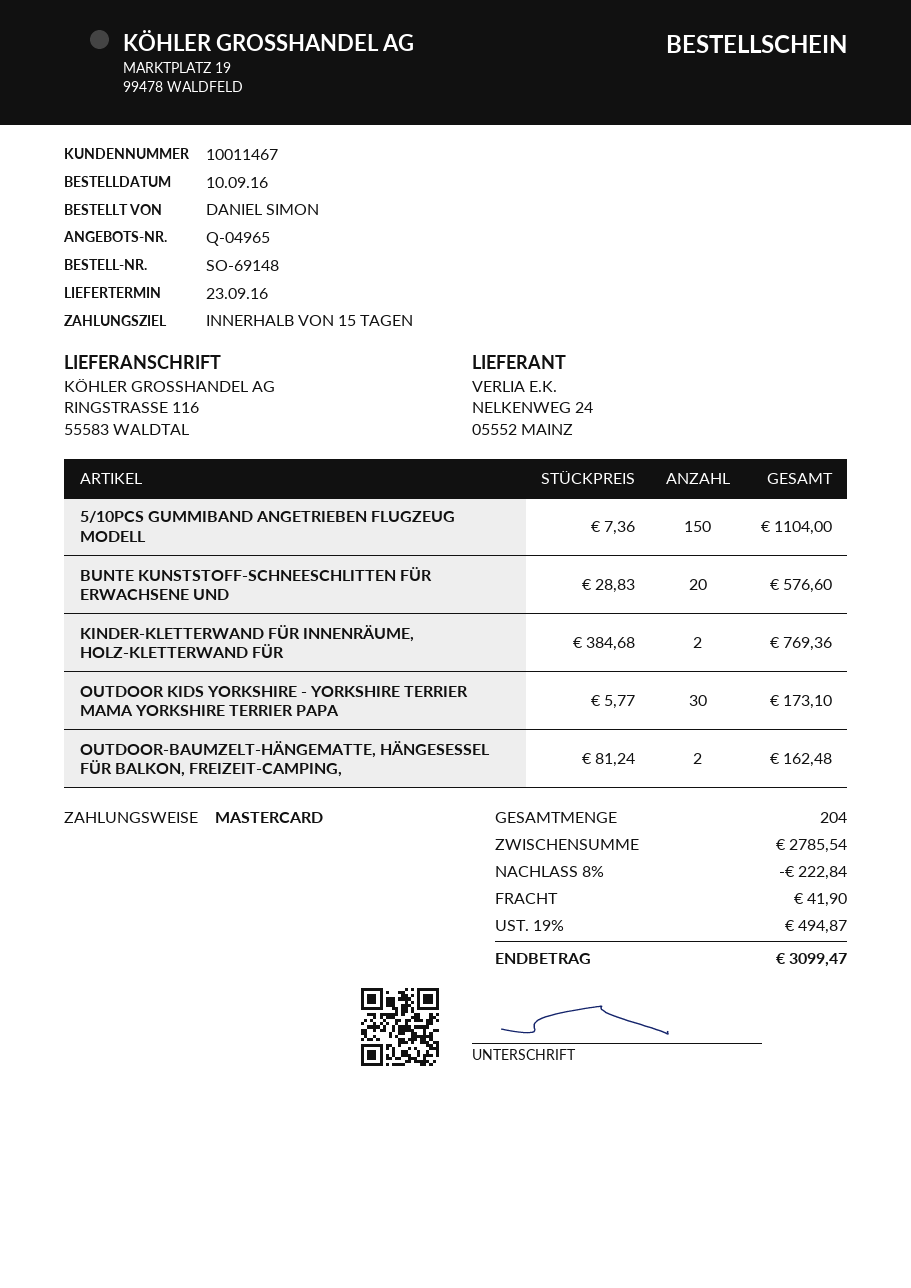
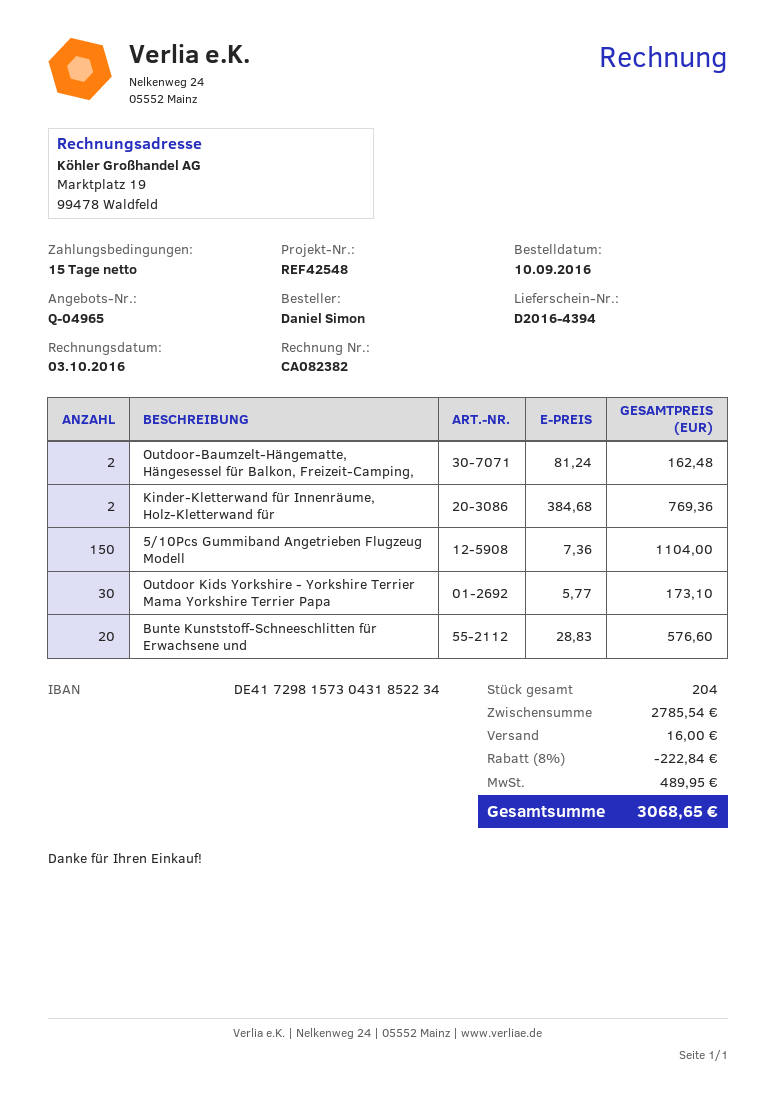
shipping: 41.90 -> 16.00
tax: 494.87 -> 489.95
total: 3099.47 -> 3068.65

